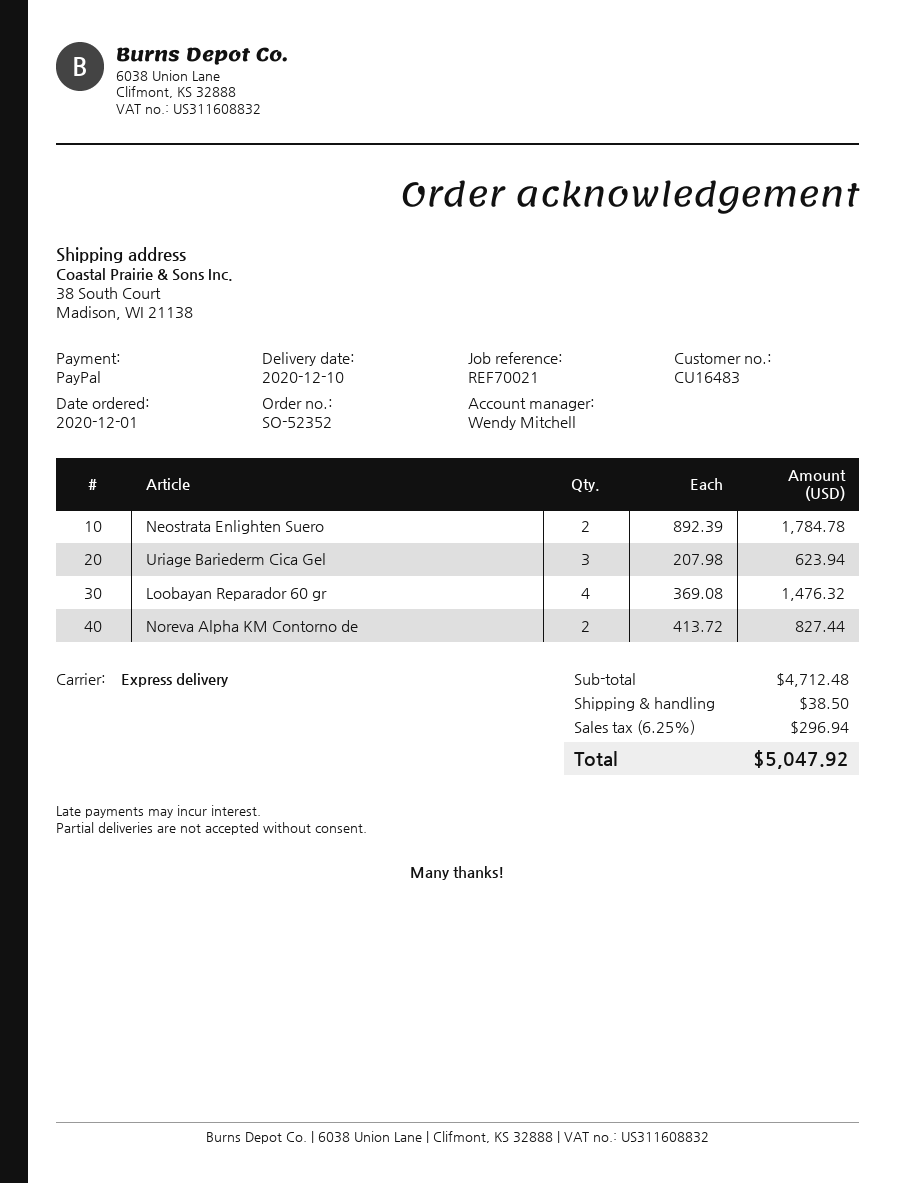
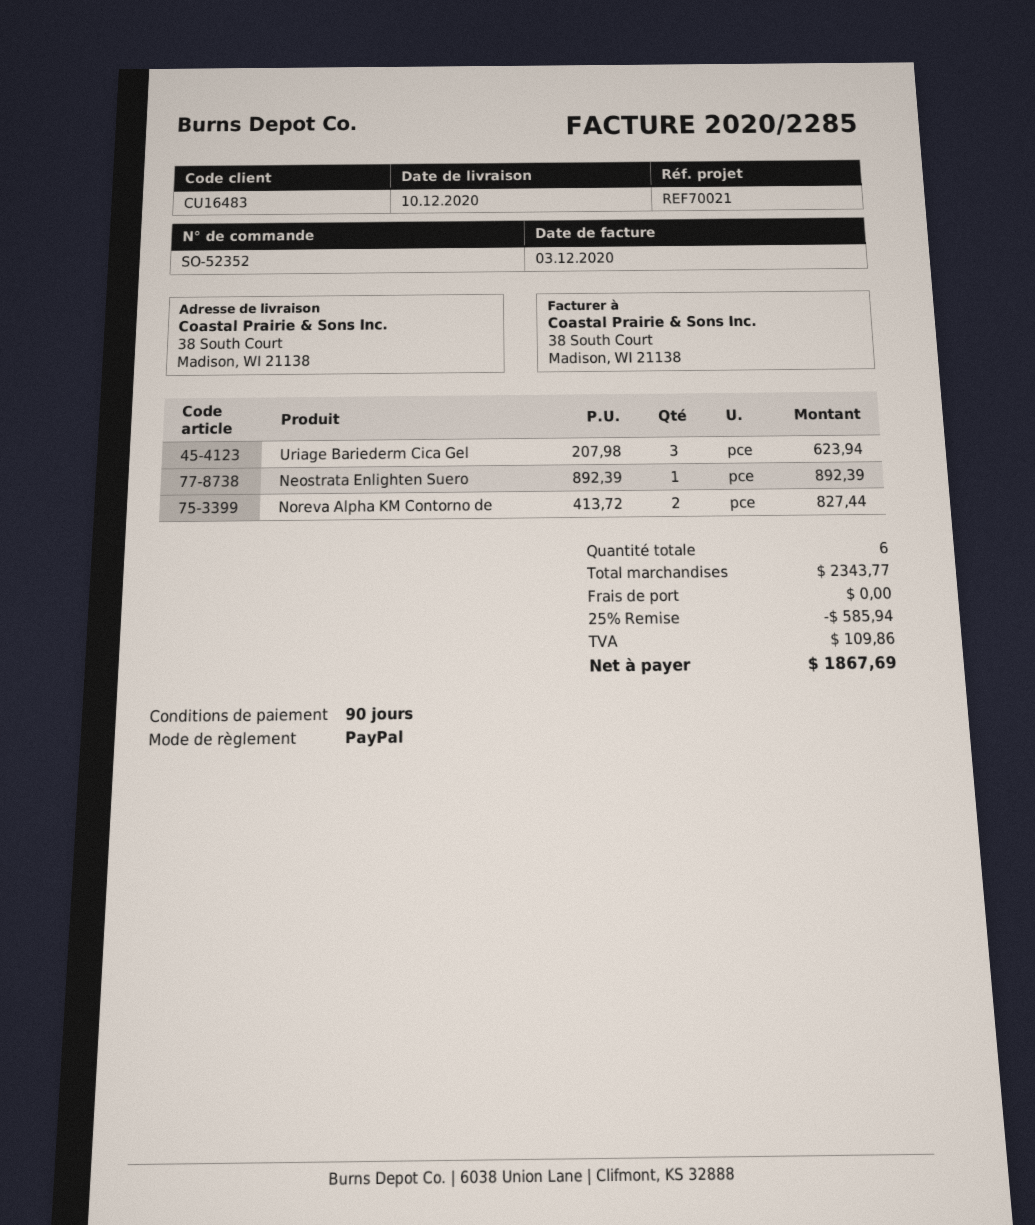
Neostrata Enlighten Suero: 2 x 892.39 = 1784.78 -> 1 x 892.39 = 892.39
Loobayan Reparador 60 gr: 4 x 369.08 = 1476.32 -> none
subtotal: 4712.48 -> 2343.77
discount: none -> 25% = 585.94
shipping: 38.50 -> 0.00
tax: 296.94 -> 109.86
total: 5047.92 -> 1867.69

